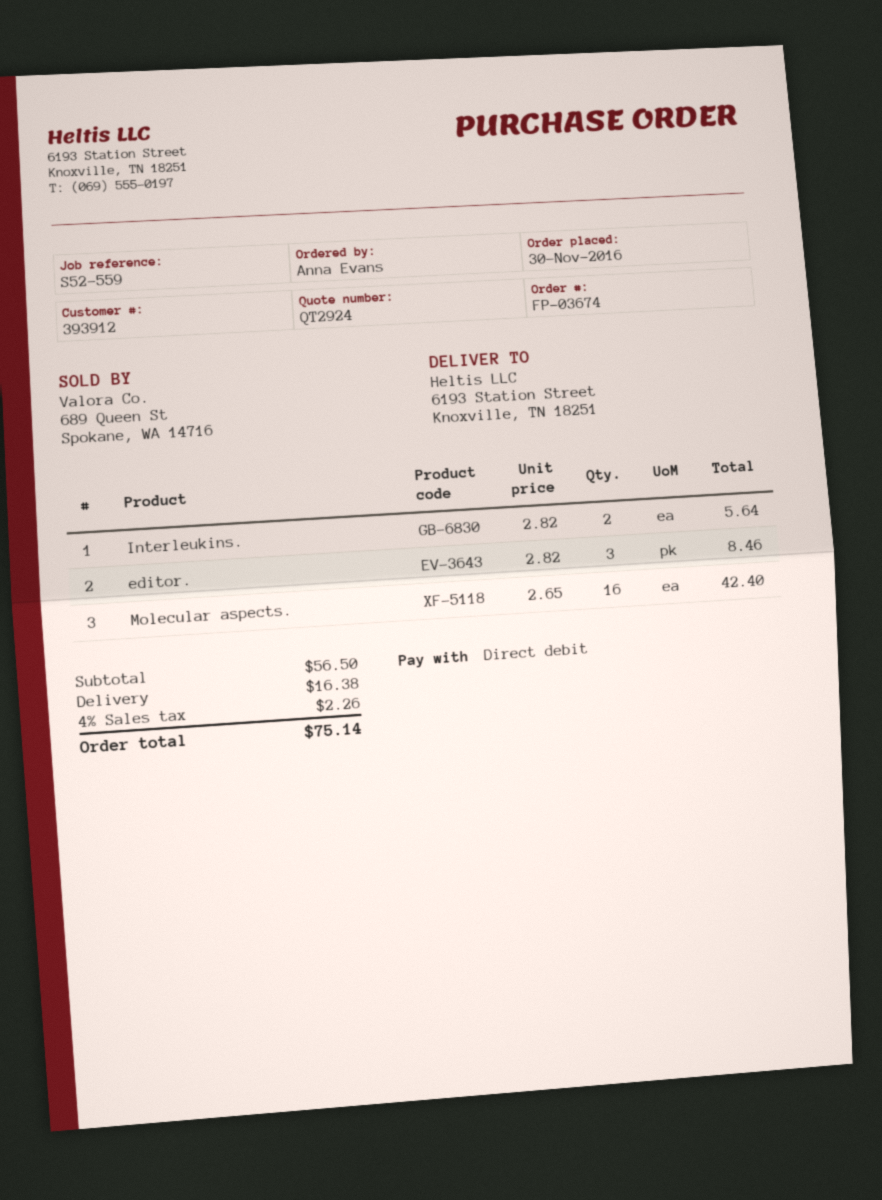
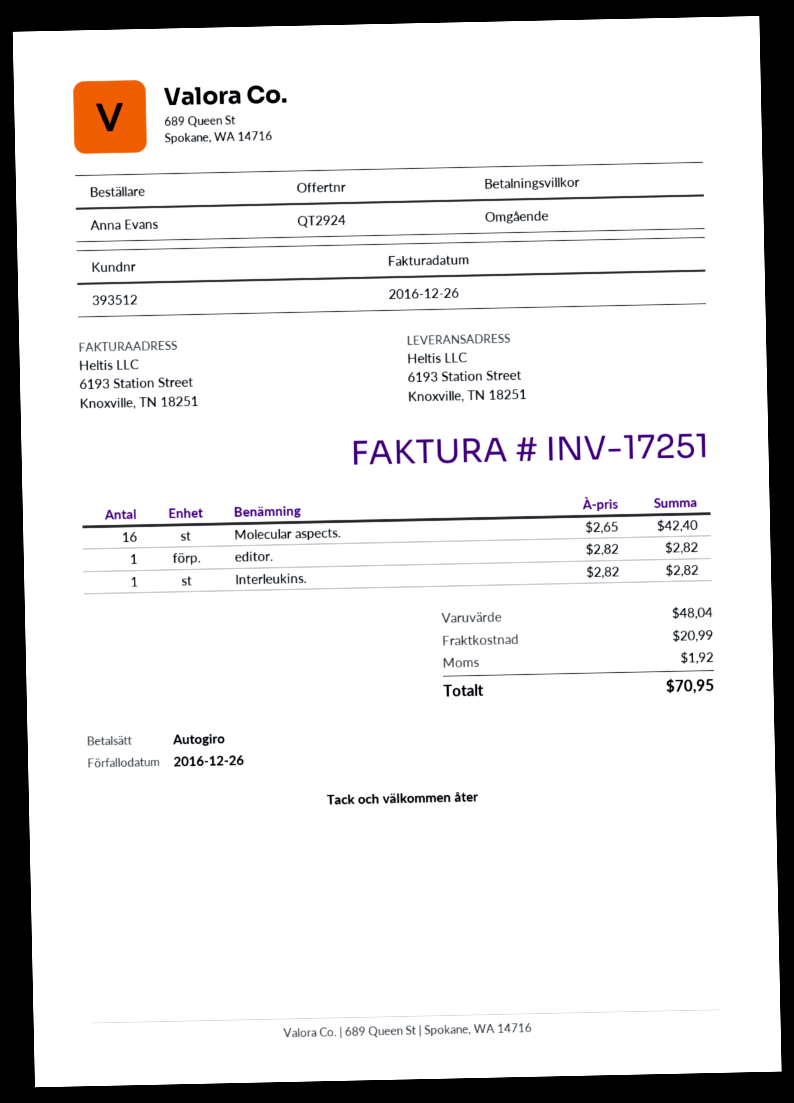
customer number: 393912 -> 393512
Interleukins.: 2 x 2.82 = 5.64 -> 1 x 2.82 = 2.82
editor.: 3 x 2.82 = 8.46 -> 1 x 2.82 = 2.82
subtotal: 56.50 -> 48.04
shipping: 16.38 -> 20.99
tax: 2.26 -> 1.92
total: 75.14 -> 70.95

